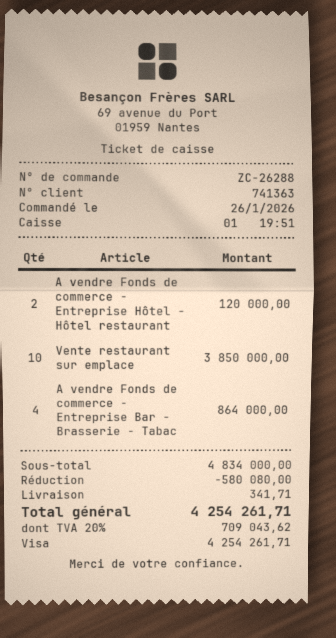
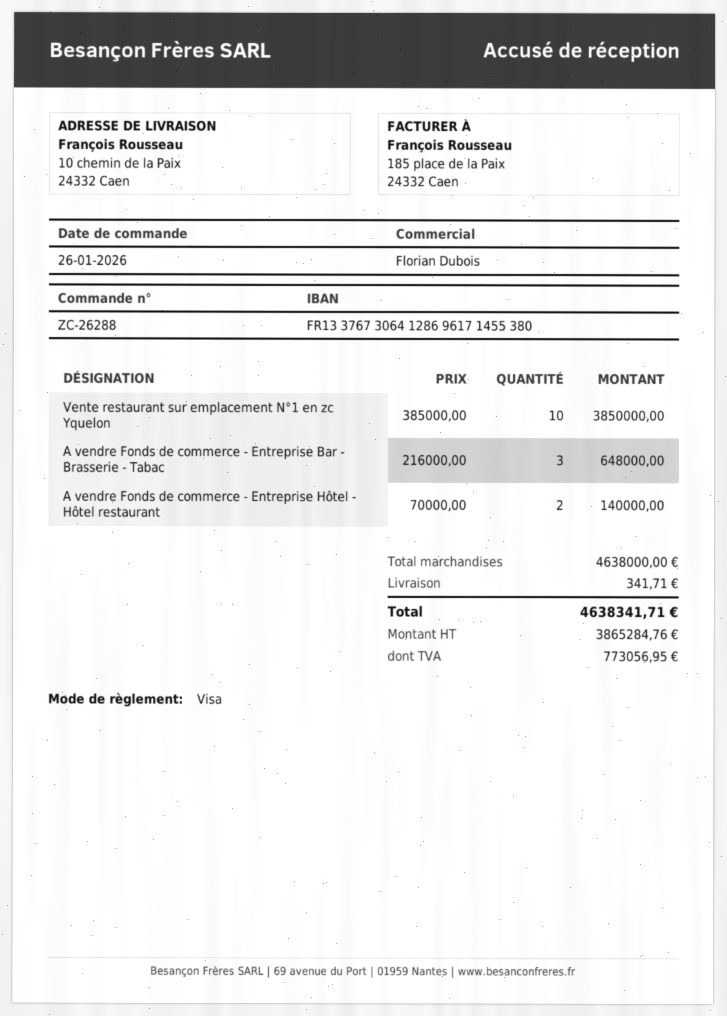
A vendre Fonds de commerce - Entreprise Hôtel - Hôtel restaurant: 2 for 120000.00 -> 2 for 140000.00
A vendre Fonds de commerce - Entreprise Bar - Brasserie - Tabac: 4 for 864000.00 -> 3 for 648000.00
subtotal: 4834000.00 -> 4638000.00
discount: 580080.00 -> none
tax: 709043.62 -> 773056.95
total: 4254261.71 -> 4638341.71

